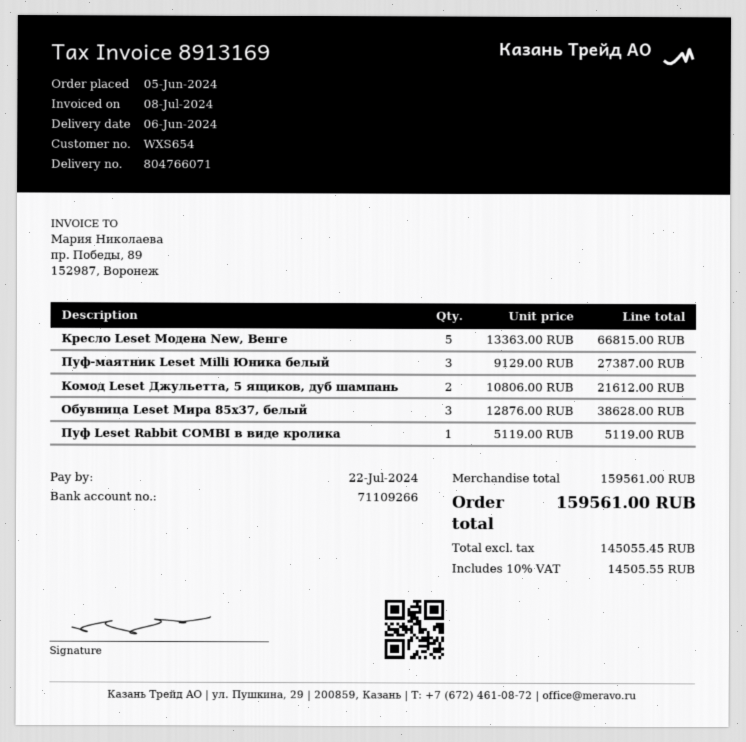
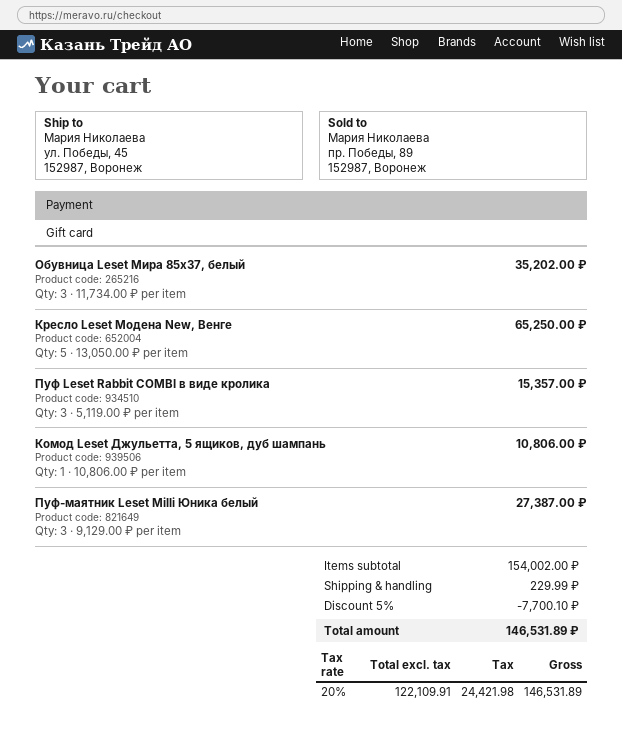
Кресло Leset Модена New, Венге: 5 x 13363.00 = 66815.00 -> 5 x 13050.00 = 65250.00
Комод Leset Джульетта, 5 ящиков, дуб шампань: 2 x 10806.00 = 21612.00 -> 1 x 10806.00 = 10806.00
Обувница Leset Мира 85х37, белый: 3 x 12876.00 = 38628.00 -> 3 x 11734.00 = 35202.00
Пуф Leset Rabbit COMBI в виде кролика: 1 x 5119.00 = 5119.00 -> 3 x 5119.00 = 15357.00
subtotal: 159561.00 -> 154002.00
discount: none -> 5% = 7700.10
shipping: none -> 229.99
net: 145055.45 -> 122109.91
tax: 10% = 14505.55 -> 20% = 24421.98
total: 159561.00 -> 146531.89

